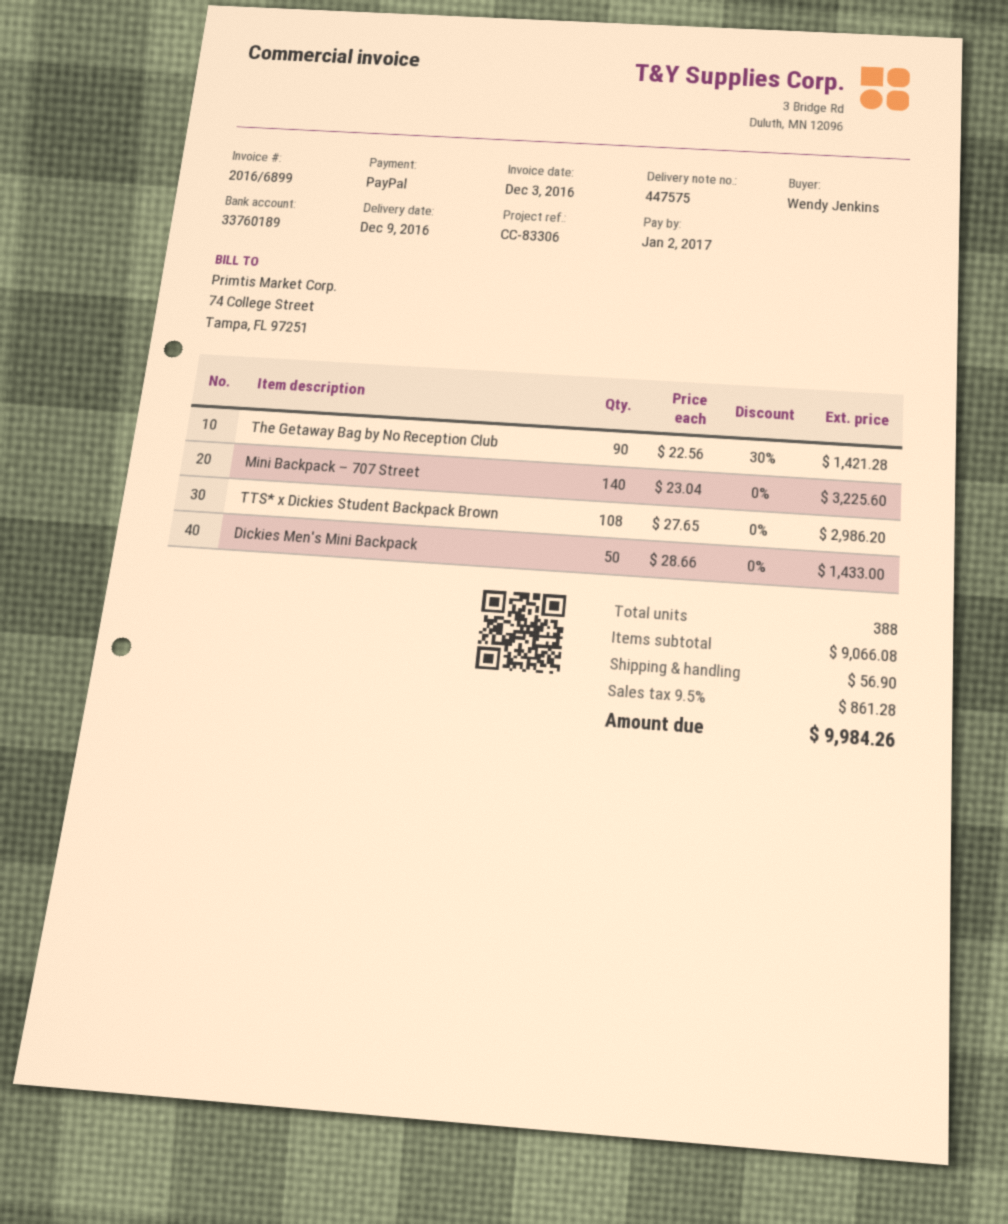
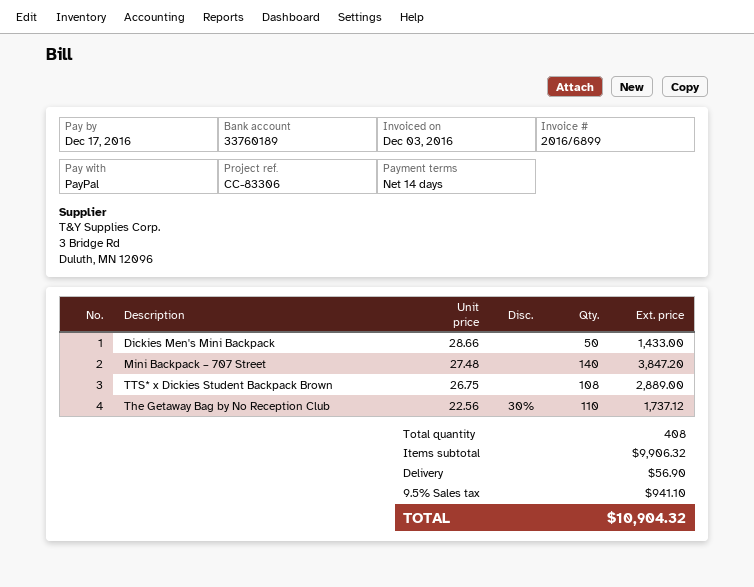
due date: 2017-01-02 -> 2016-12-17
The Getaway Bag by No Reception Club: 90 x 22.56 - 30% = 1421.28 -> 110 x 22.56 - 30% = 1737.12
Mini Backpack – 707 Street: 140 x 23.04 = 3225.60 -> 140 x 27.48 = 3847.20
TTS* x Dickies Student Backpack Brown: 108 x 27.65 = 2986.20 -> 108 x 26.75 = 2889.00
total quantity: 388 -> 408
subtotal: 9066.08 -> 9906.32
tax: 9.5% = 861.28 -> 9.5% = 941.10
total: 9984.26 -> 10904.32

